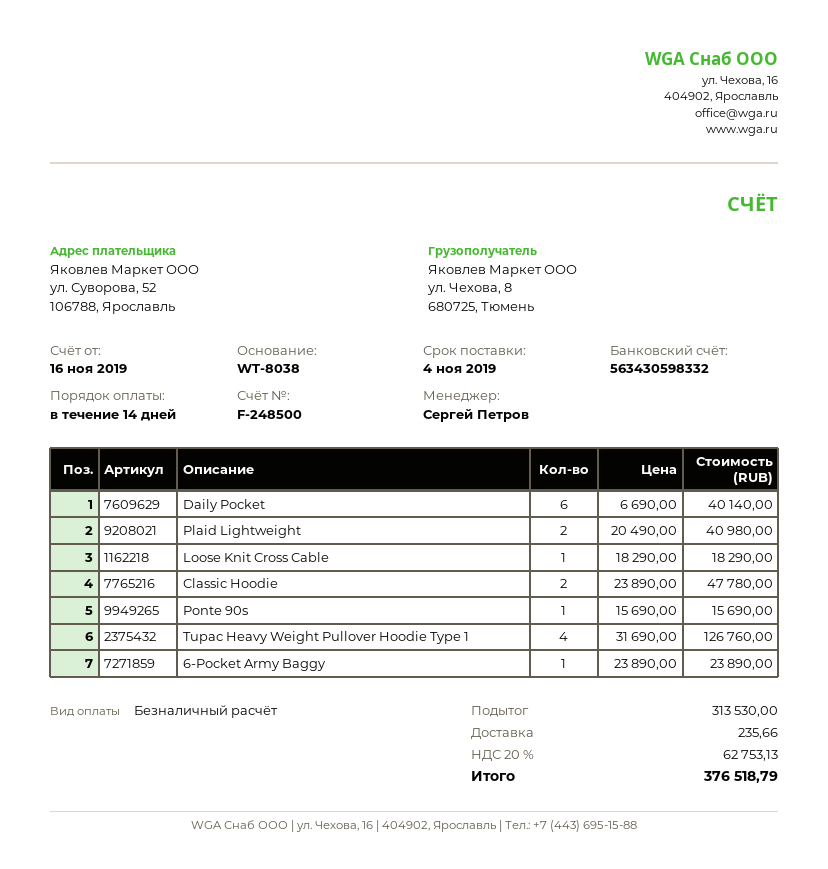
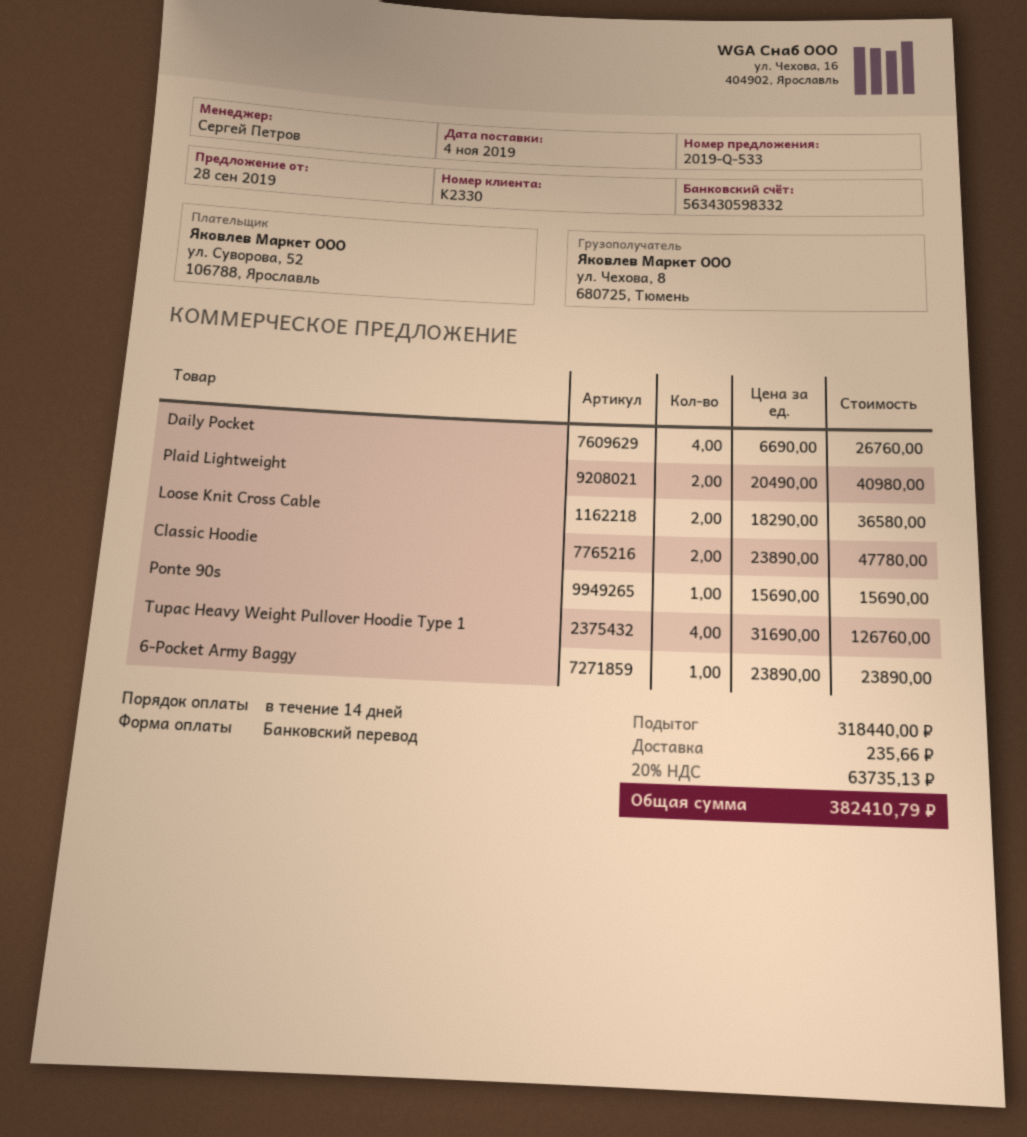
Daily Pocket: 6 x 6690.00 = 40140.00 -> 4 x 6690.00 = 26760.00
Loose Knit Cross Cable: 1 x 18290.00 = 18290.00 -> 2 x 18290.00 = 36580.00
subtotal: 313530.00 -> 318440.00
tax: 20% = 62753.13 -> 20% = 63735.13
total: 376518.79 -> 382410.79

